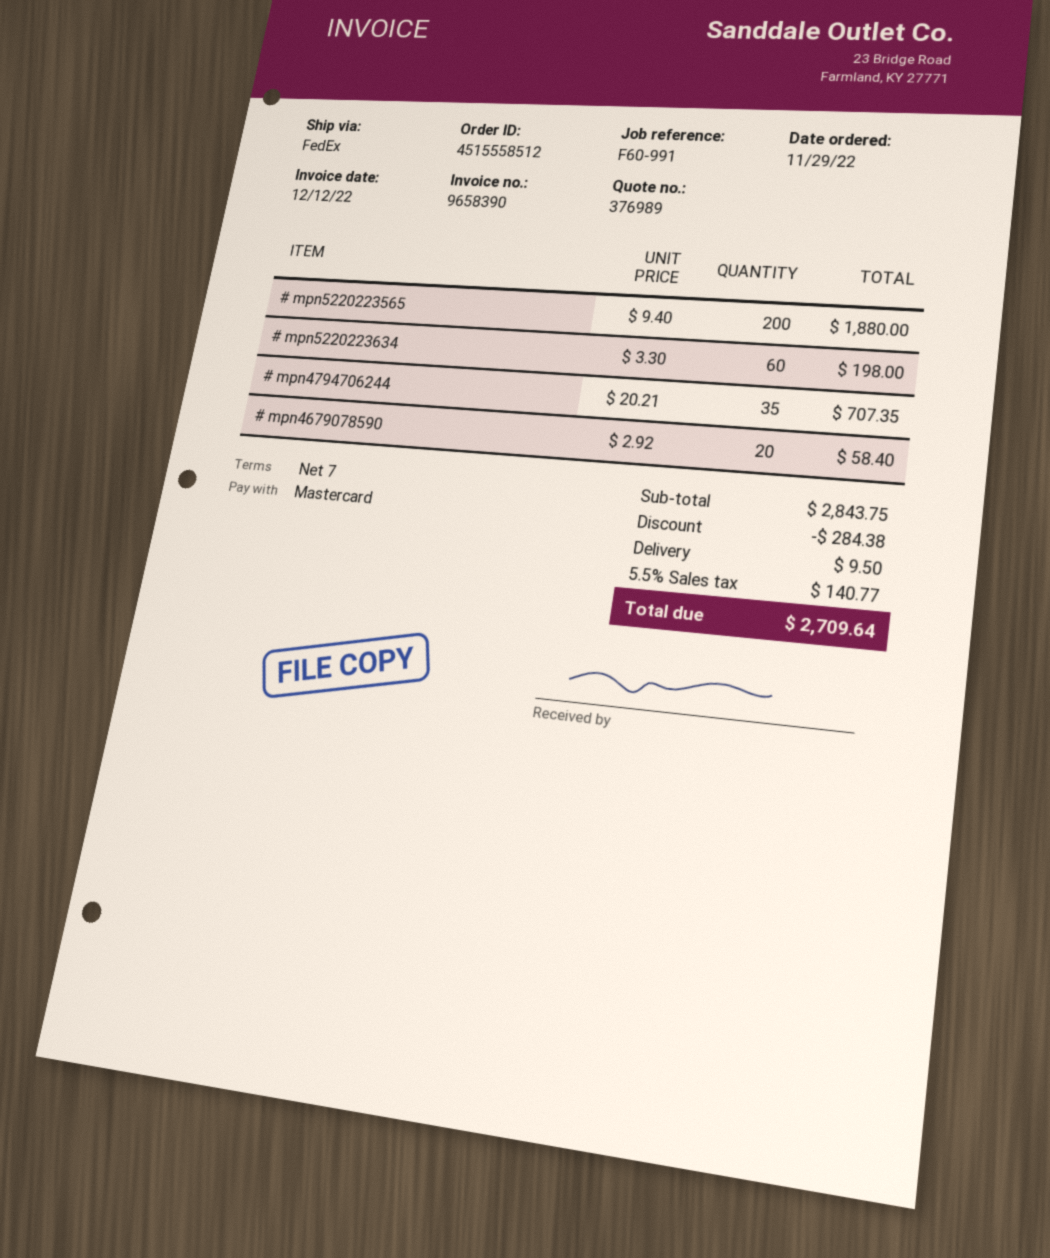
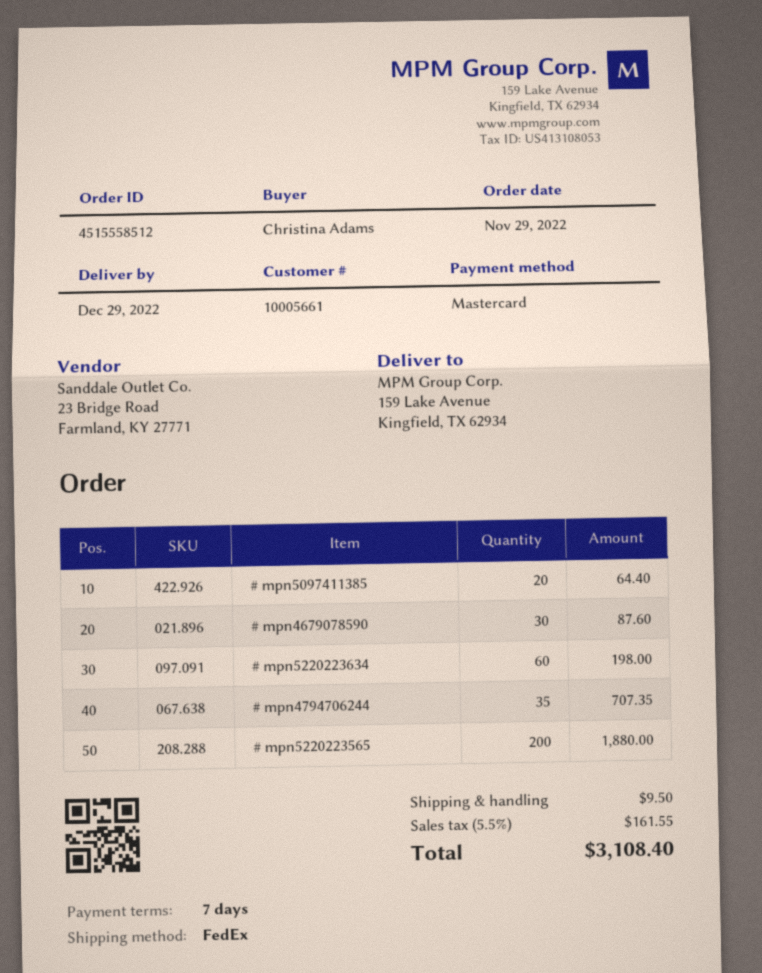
# mpn4679078590: 20 for 58.40 -> 30 for 87.60
# mpn5097411385: none -> 20 for 64.40
discount: 284.38 -> none
tax: 5.5% = 140.77 -> 5.5% = 161.55
total: 2709.64 -> 3108.40

